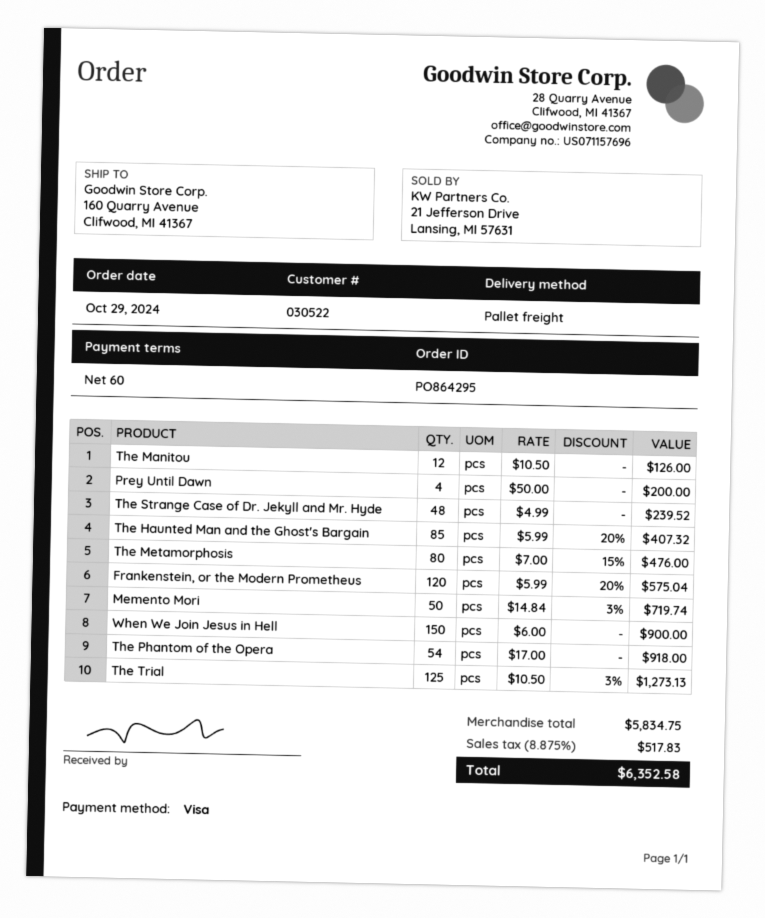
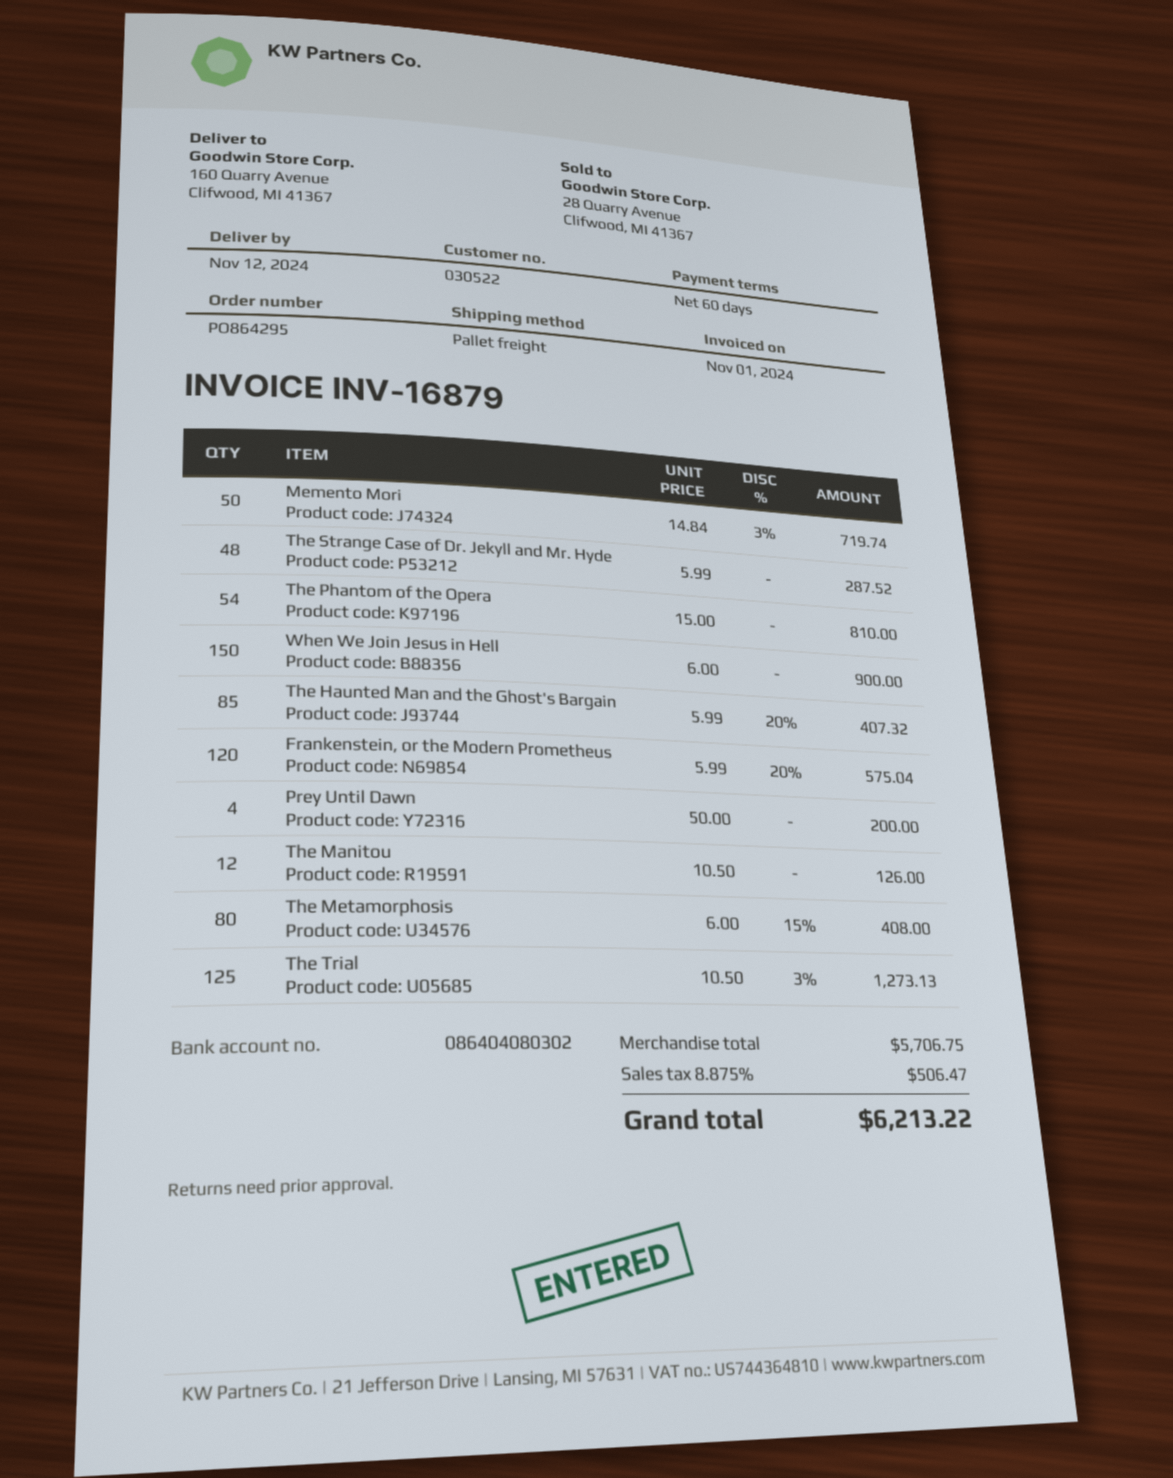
The Strange Case of Dr. Jekyll and Mr. Hyde: 48 x 4.99 = 239.52 -> 48 x 5.99 = 287.52
The Metamorphosis: 80 x 7.00 - 15% = 476.00 -> 80 x 6.00 - 15% = 408.00
The Phantom of the Opera: 54 x 17.00 = 918.00 -> 54 x 15.00 = 810.00
subtotal: 5834.75 -> 5706.75
tax: 8.875% = 517.83 -> 8.875% = 506.47
total: 6352.58 -> 6213.22

